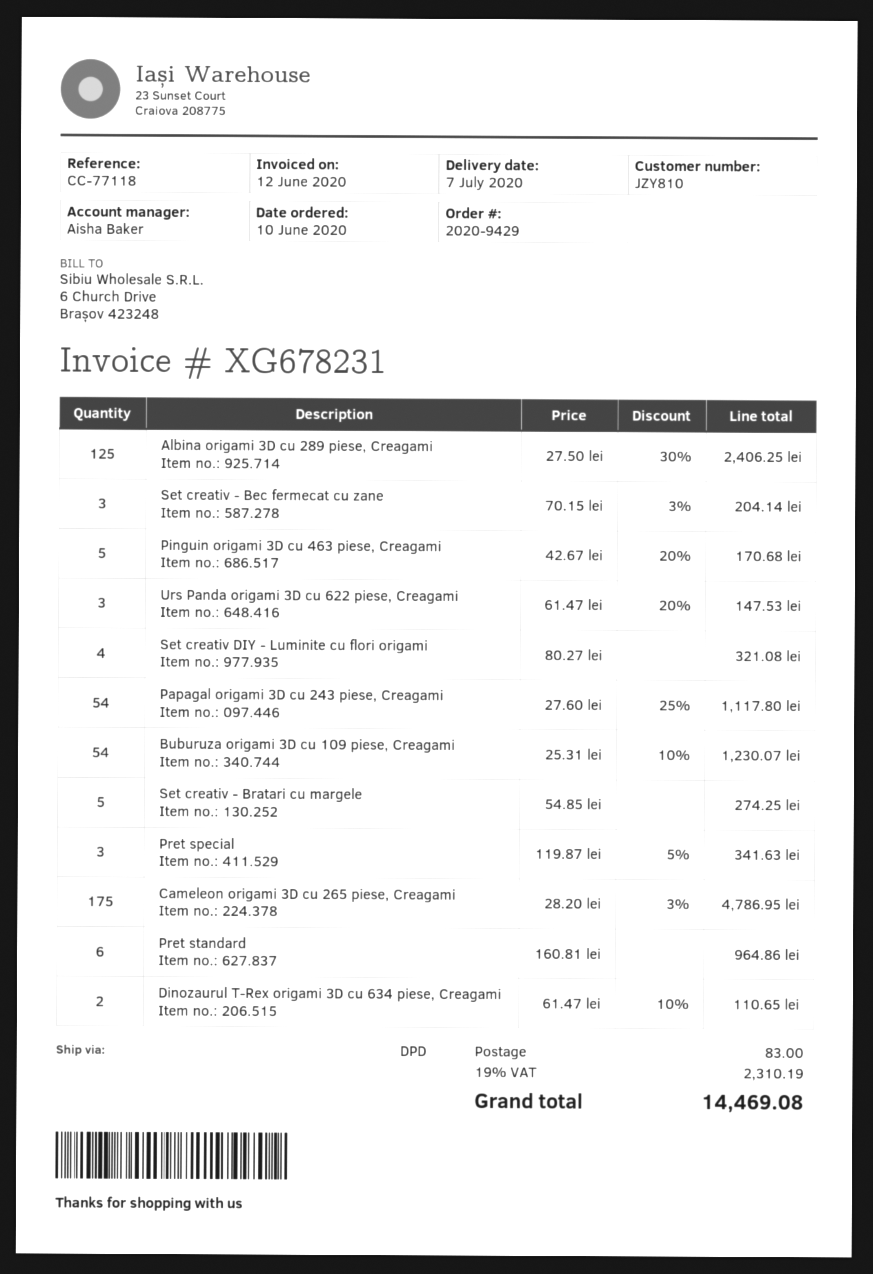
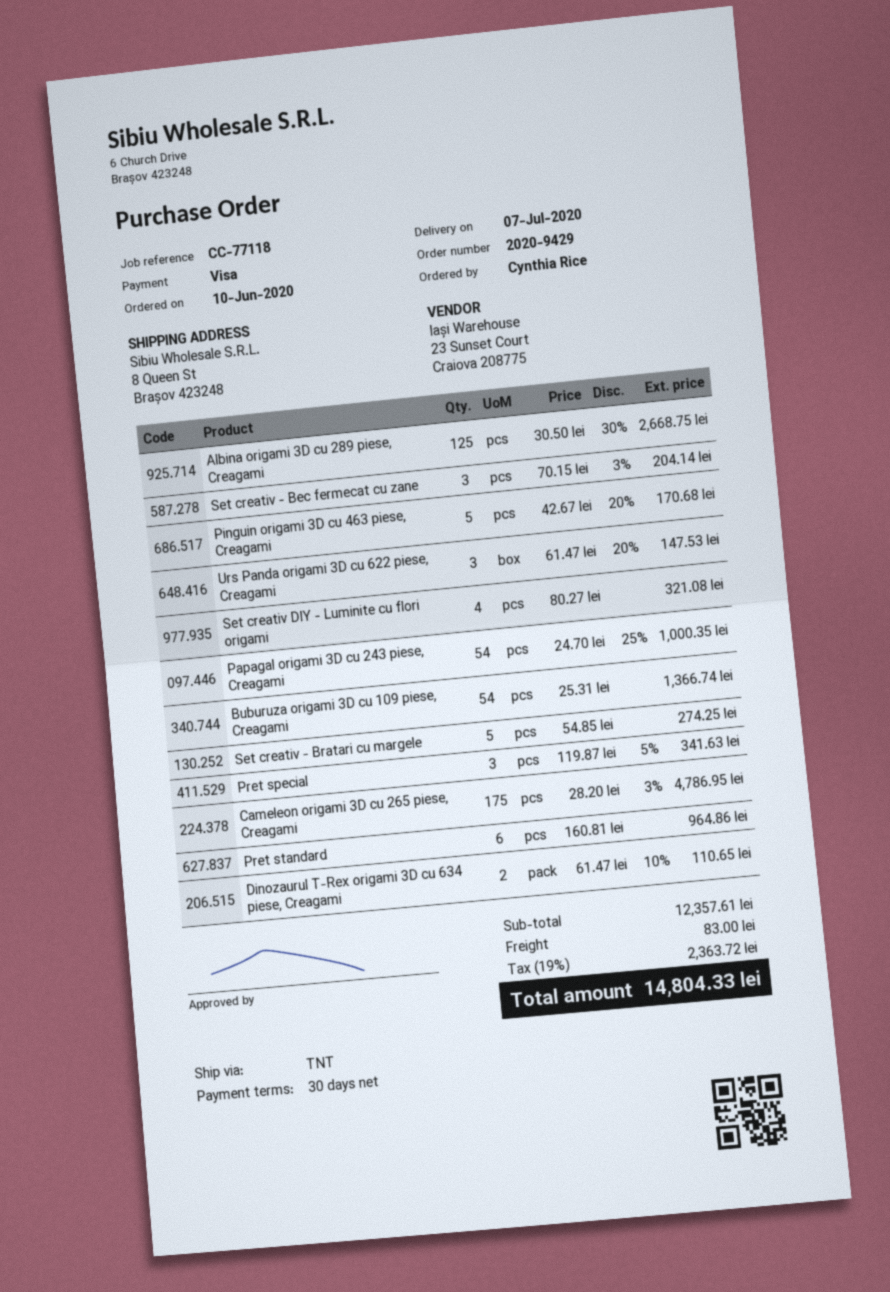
shipping method: DPD -> TNT
Albina origami 3D cu 289 piese, Creagami: 125 x 27.50 - 30% = 2406.25 -> 125 x 30.50 - 30% = 2668.75
Papagal origami 3D cu 243 piese, Creagami: 54 x 27.60 - 25% = 1117.80 -> 54 x 24.70 - 25% = 1000.35
Buburuza origami 3D cu 109 piese, Creagami: 54 x 25.31 - 10% = 1230.07 -> 54 x 25.31 = 1366.74
tax: 19% = 2310.19 -> 19% = 2363.72
total: 14469.08 -> 14804.33

